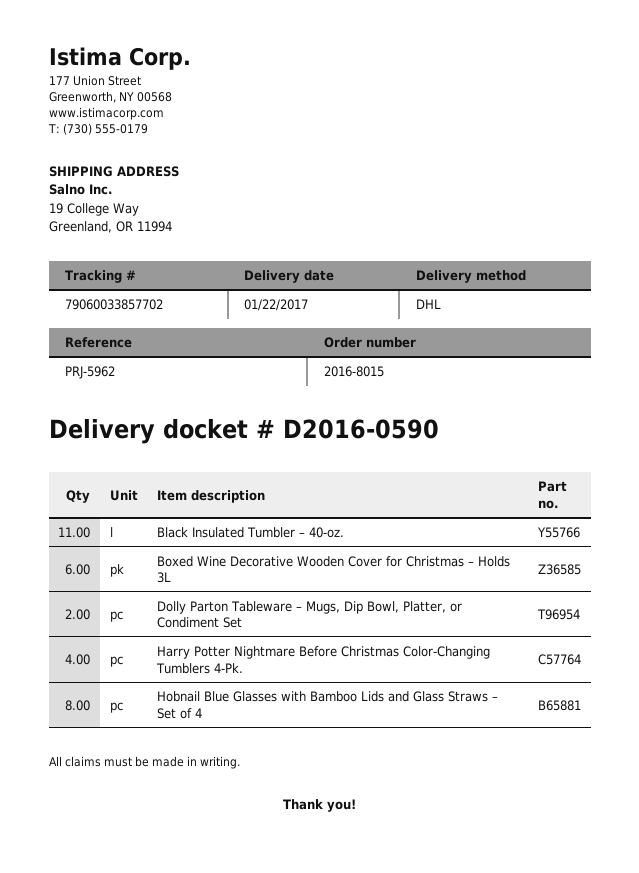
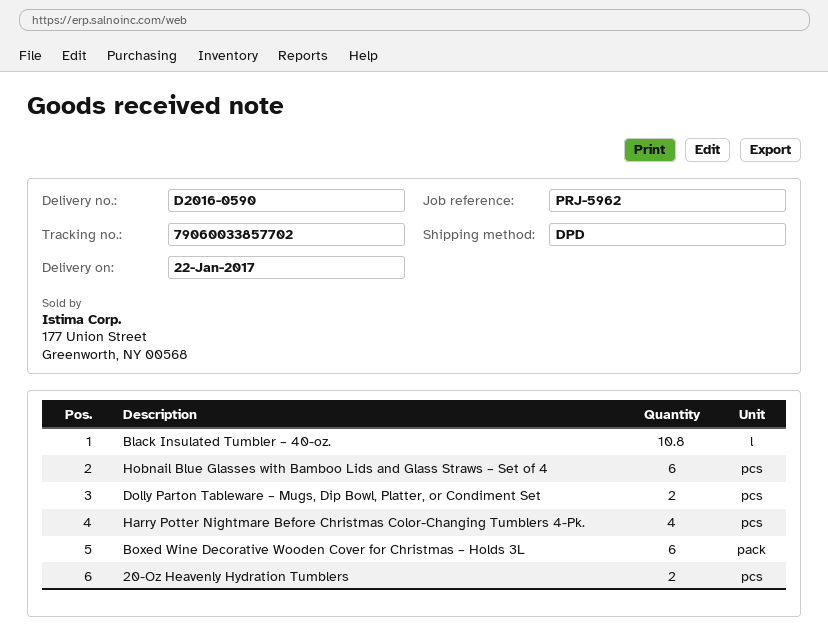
shipping method: DHL -> DPD
Black Insulated Tumbler – 40-oz.: 11 -> 10.8
Hobnail Blue Glasses with Bamboo Lids and Glass Straws – Set of 4: 8 -> 6
20-Oz Heavenly Hydration Tumblers: none -> 2

